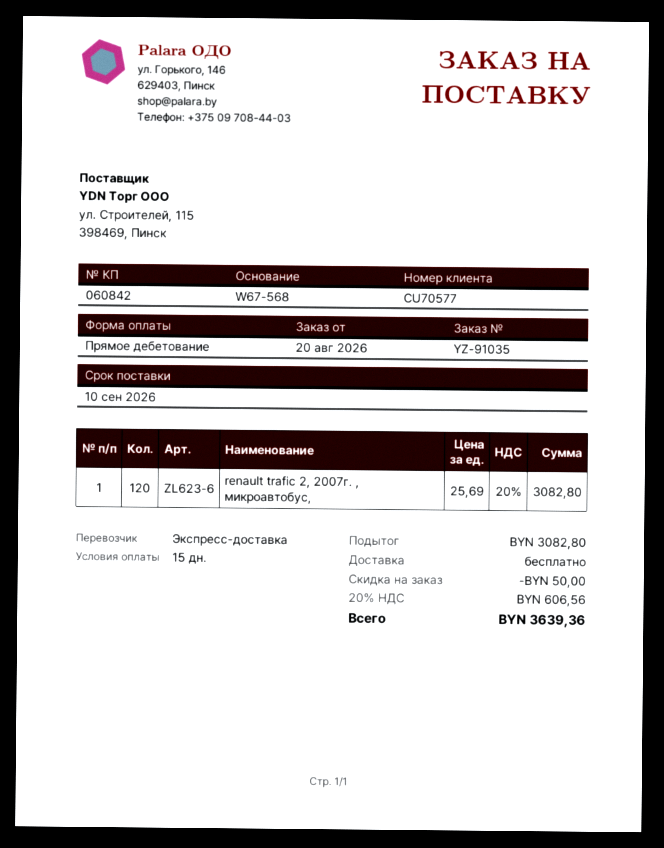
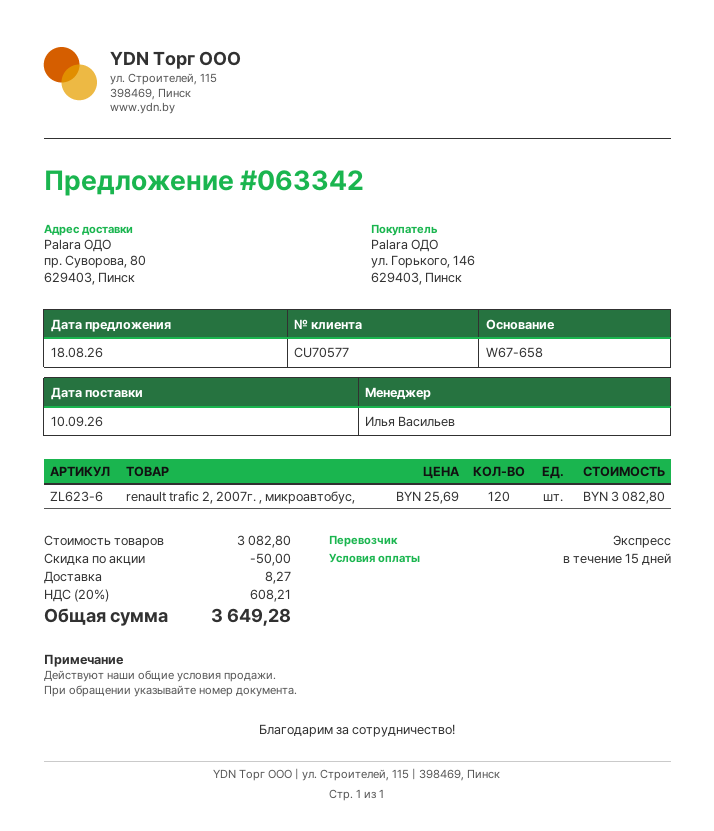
quote number: 060842 -> 063342
reference: W67-568 -> W67-658
shipping: 0.00 -> 8.27
tax: 20% = 606.56 -> 20% = 608.21
total: 3639.36 -> 3649.28

